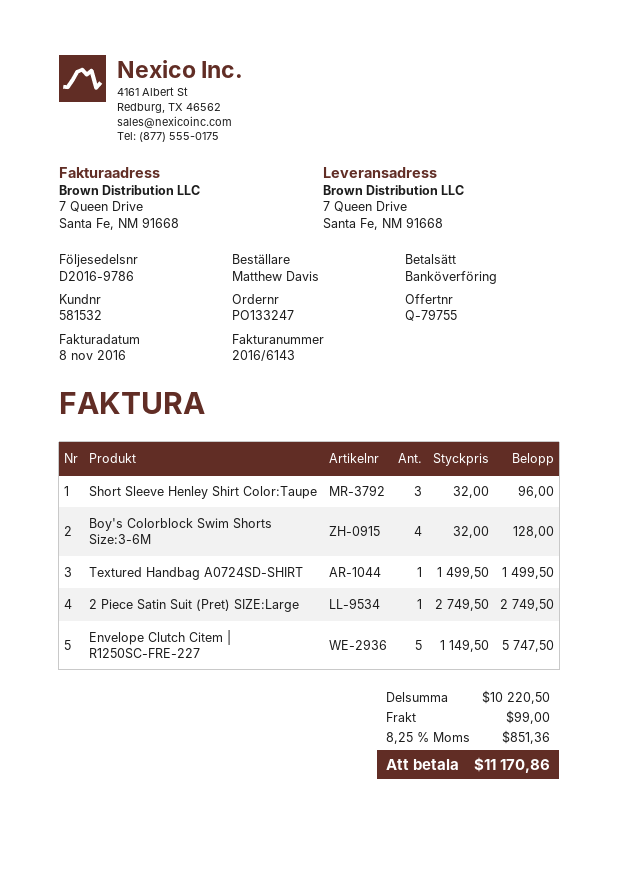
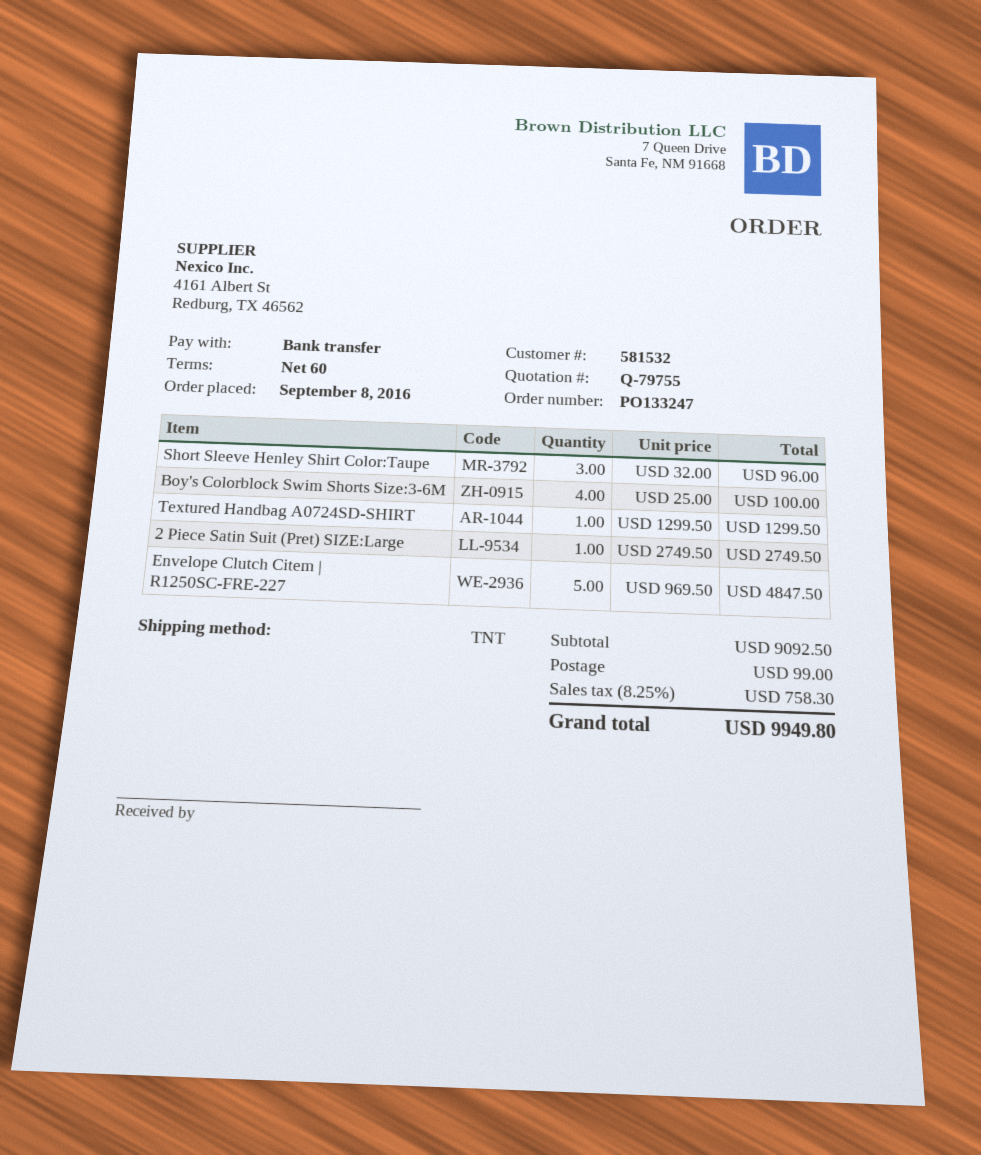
Boy's Colorblock Swim Shorts Size:3-6M: 4 x 32.00 = 128.00 -> 4 x 25.00 = 100.00
Textured Handbag A0724SD-SHIRT: 1 x 1499.50 = 1499.50 -> 1 x 1299.50 = 1299.50
Envelope Clutch Citem | R1250SC-FRE-227: 5 x 1149.50 = 5747.50 -> 5 x 969.50 = 4847.50
subtotal: 10220.50 -> 9092.50
tax: 8.25% = 851.36 -> 8.25% = 758.30
total: 11170.86 -> 9949.80

